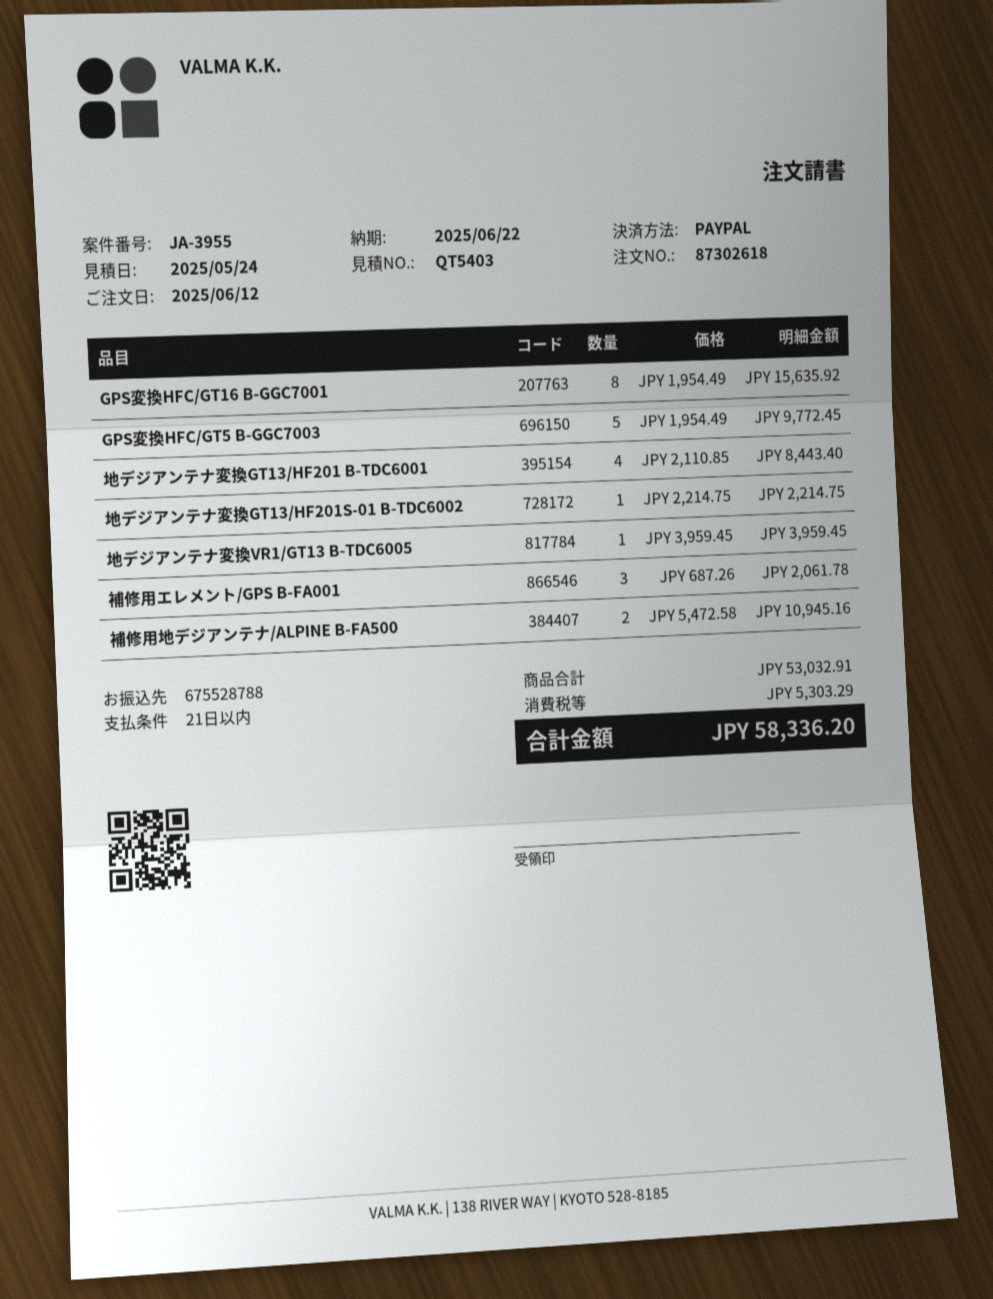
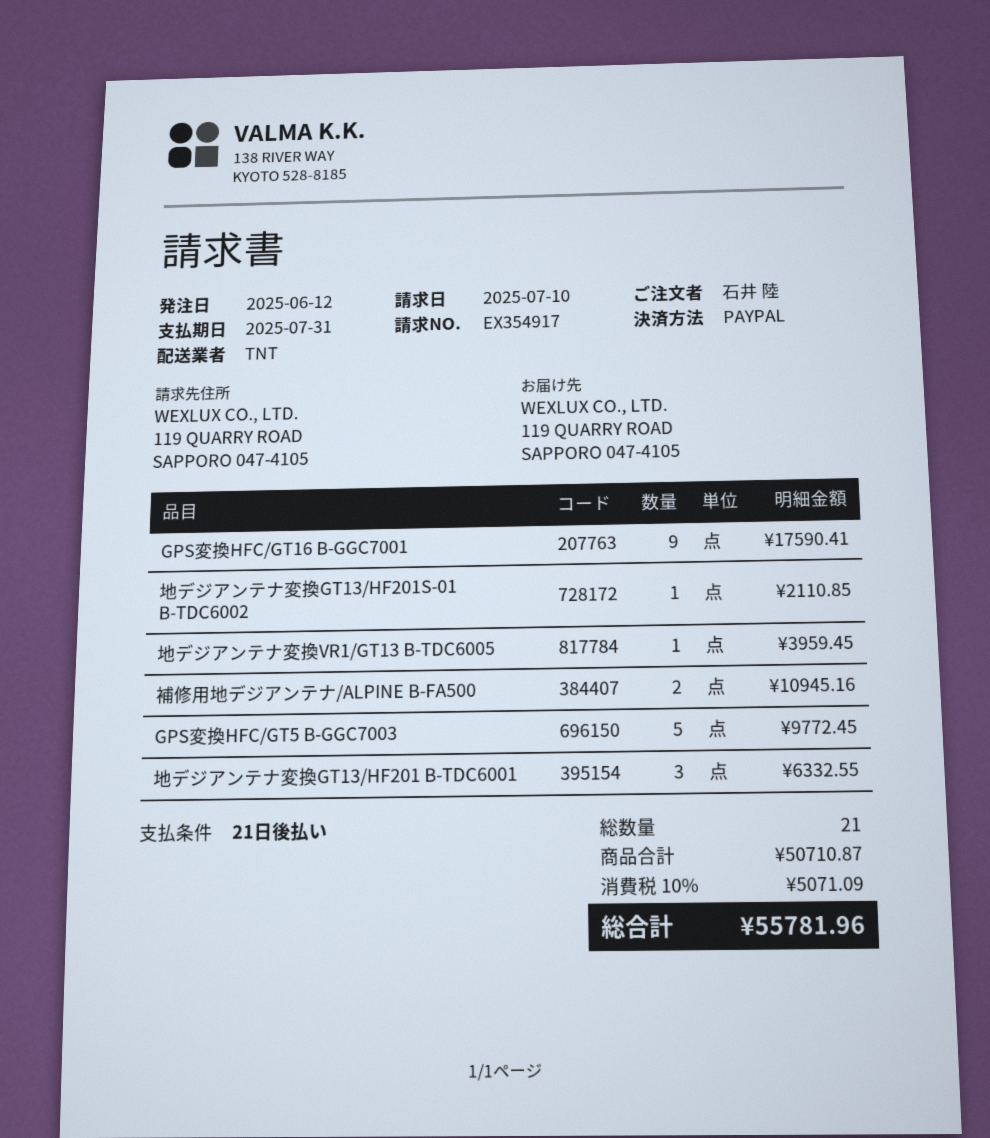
GPS変換HFC/GT16 B-GGC7001: 8 for 15635.92 -> 9 for 17590.41
地デジアンテナ変換GT13/HF201 B-TDC6001: 4 for 8443.40 -> 3 for 6332.55
地デジアンテナ変換GT13/HF201S-01 B-TDC6002: 1 for 2214.75 -> 1 for 2110.85
補修用エレメント/GPS B-FA001: 3 for 2061.78 -> none
subtotal: 53032.91 -> 50710.87
tax: 5303.29 -> 5071.09
total: 58336.20 -> 55781.96

